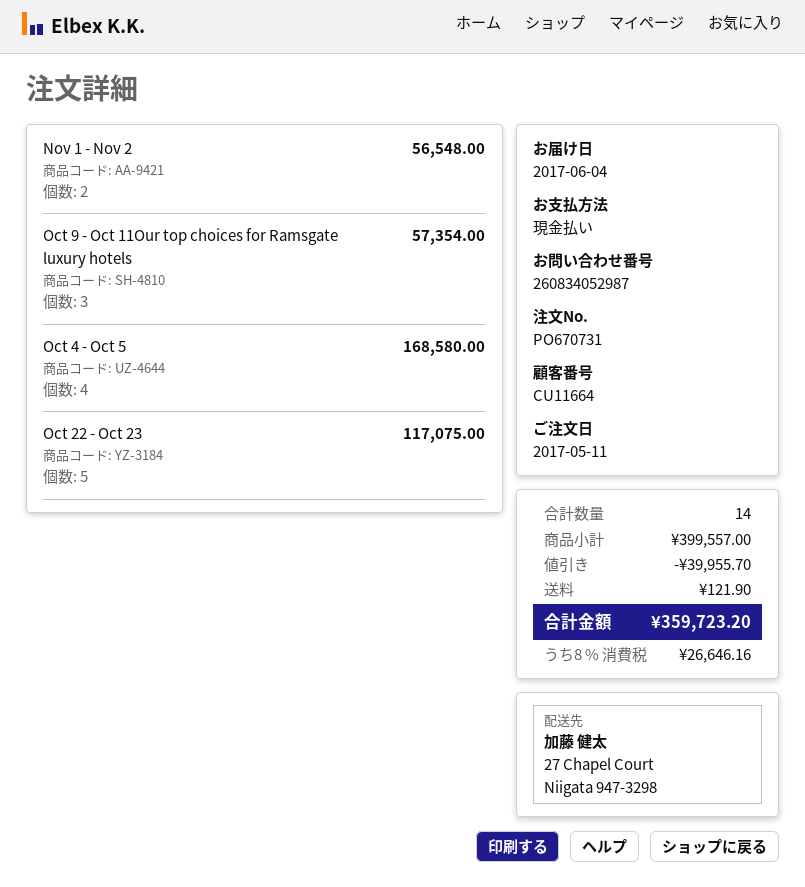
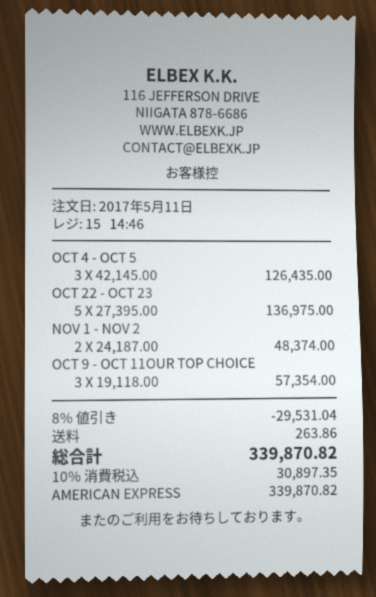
payment method: cash -> American Express
Nov 1 - Nov 2: 2 for 56548.00 -> 2 for 48374.00
Oct 4 - Oct 5: 4 for 168580.00 -> 3 for 126435.00
Oct 22 - Oct 23: 5 for 117075.00 -> 5 for 136975.00
discount: 39955.70 -> 29531.04
shipping: 121.90 -> 263.86
tax: 8% = 26646.16 -> 10% = 30897.35
total: 359723.20 -> 339870.82

